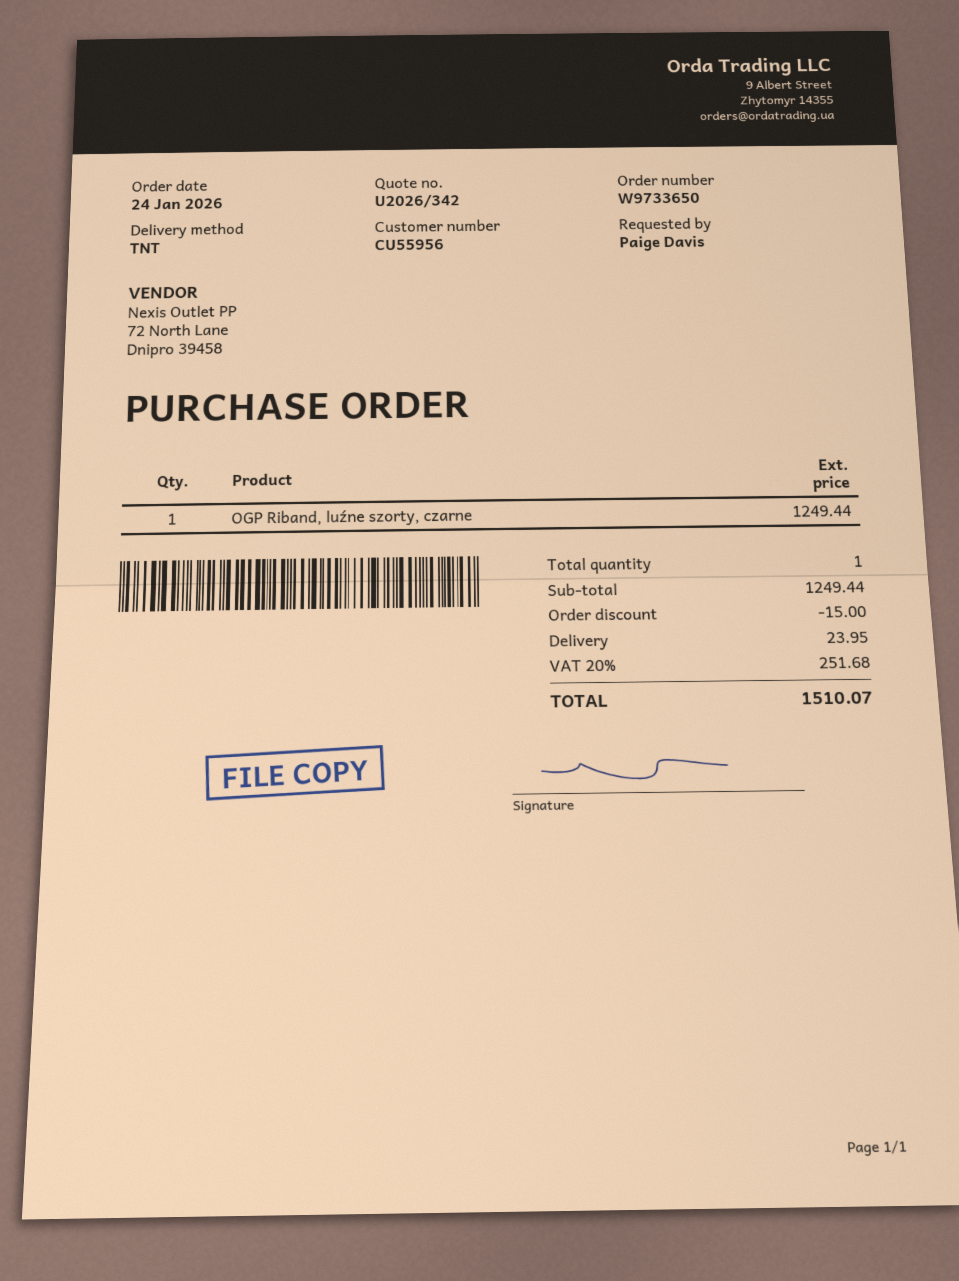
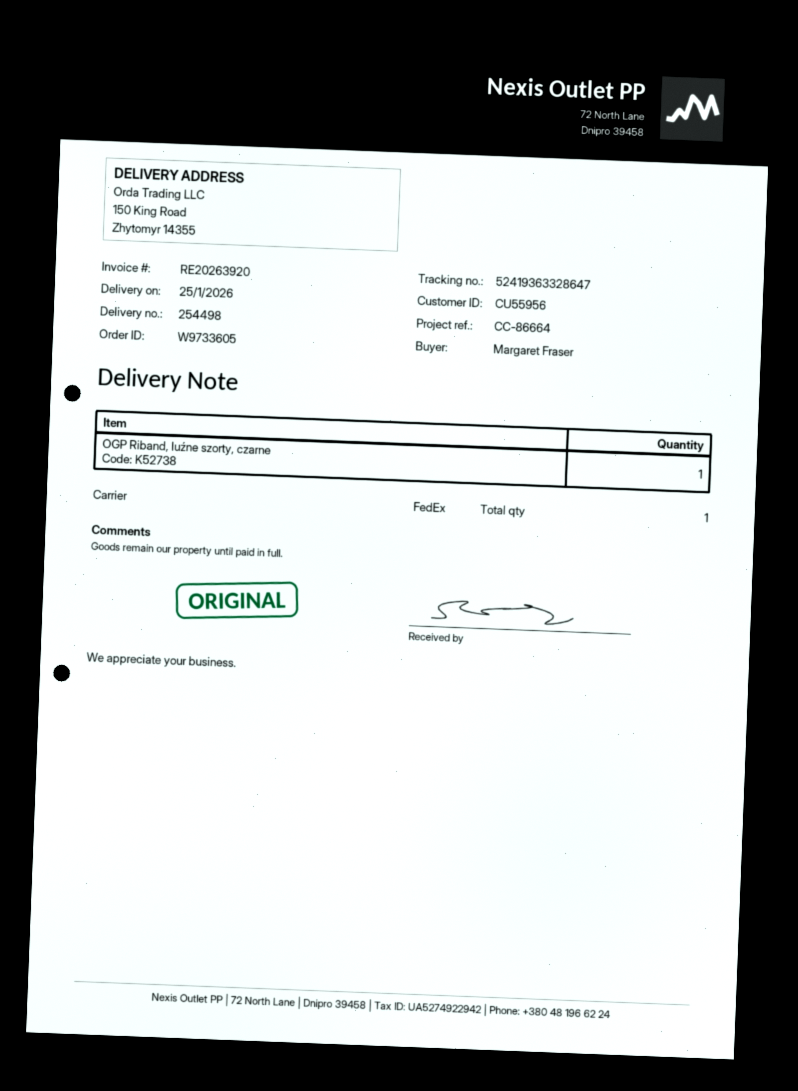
order number: W9733650 -> W9733605
ordered by: Paige Davis -> Margaret Fraser
shipping method: TNT -> FedEx

